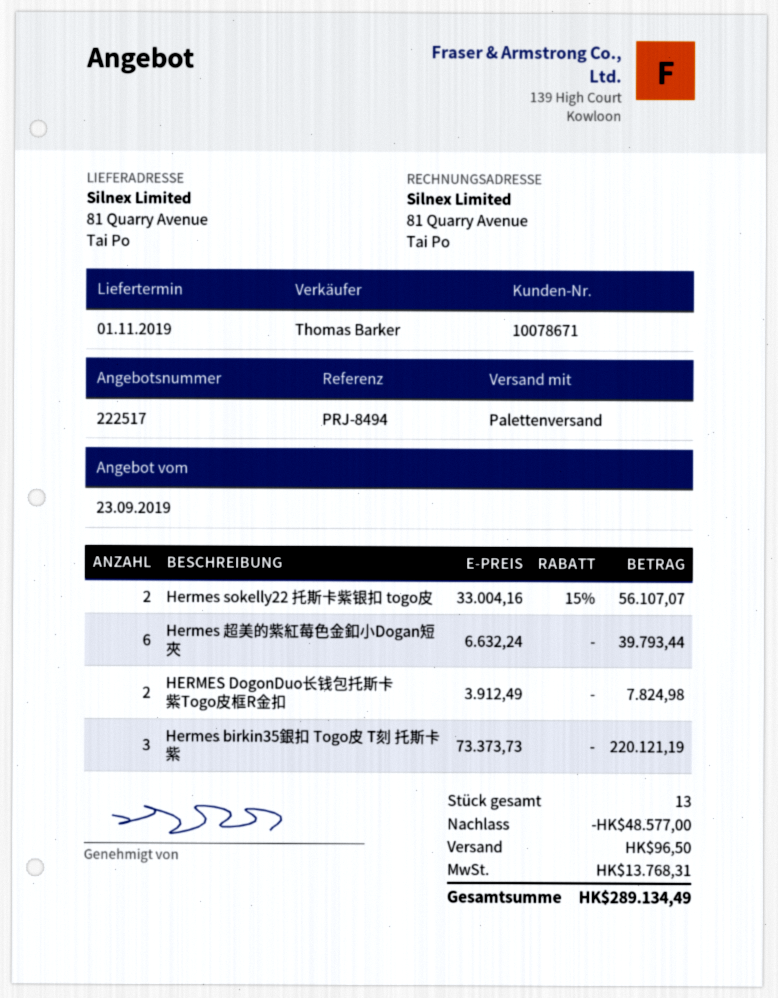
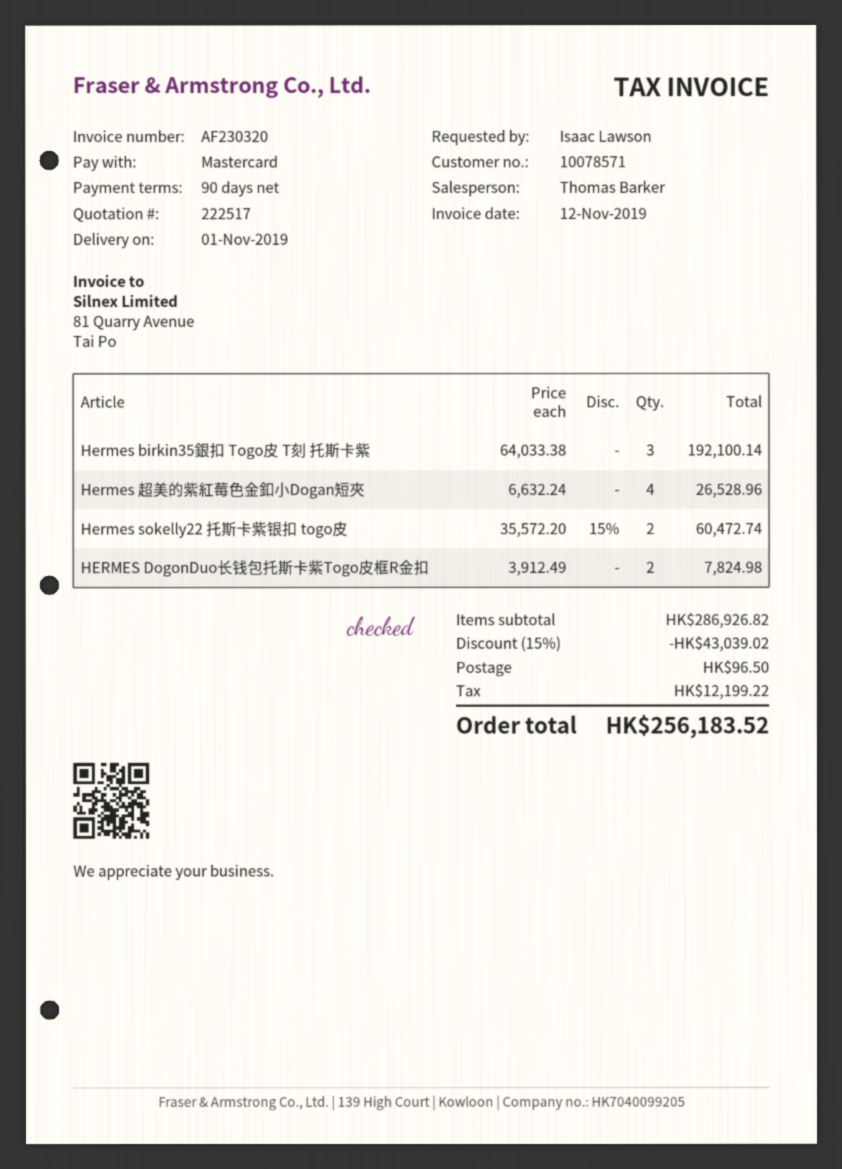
customer number: 10078671 -> 10078571
Hermes sokelly22 托斯卡紫银扣 togo皮: 2 x 33004.16 - 15% = 56107.07 -> 2 x 35572.20 - 15% = 60472.74
Hermes 超美的紫紅莓色金釦小Dogan短夾: 6 x 6632.24 = 39793.44 -> 4 x 6632.24 = 26528.96
Hermes birkin35銀扣 Togo皮 T刻 托斯卡紫: 3 x 73373.73 = 220121.19 -> 3 x 64033.38 = 192100.14
discount: 48577.00 -> 43039.02
tax: 13768.31 -> 12199.22
total: 289134.49 -> 256183.52

